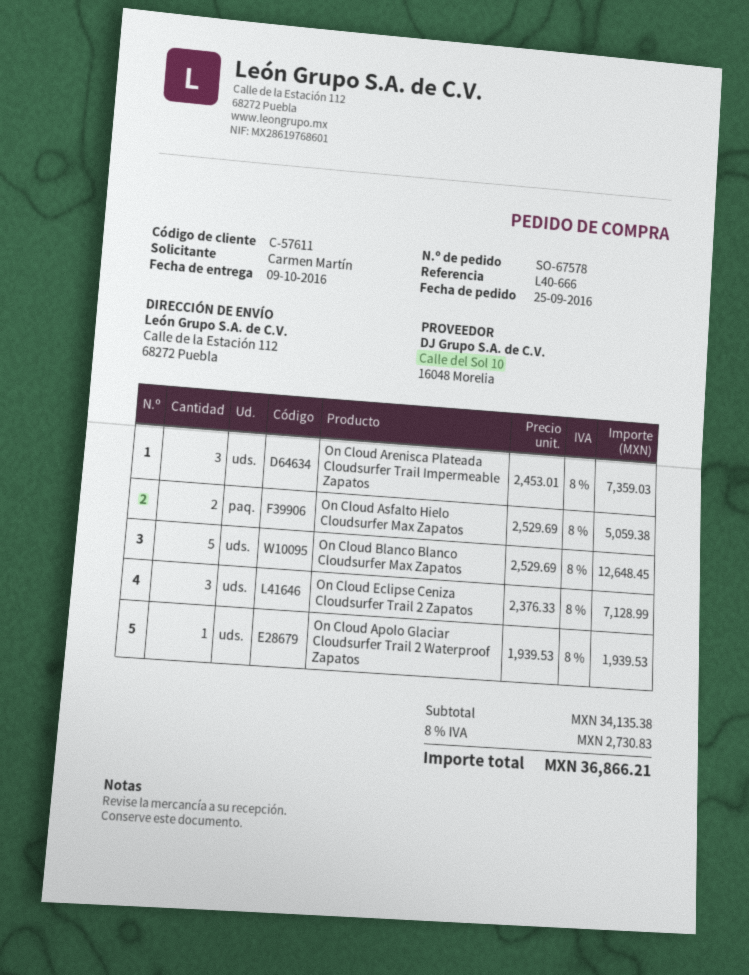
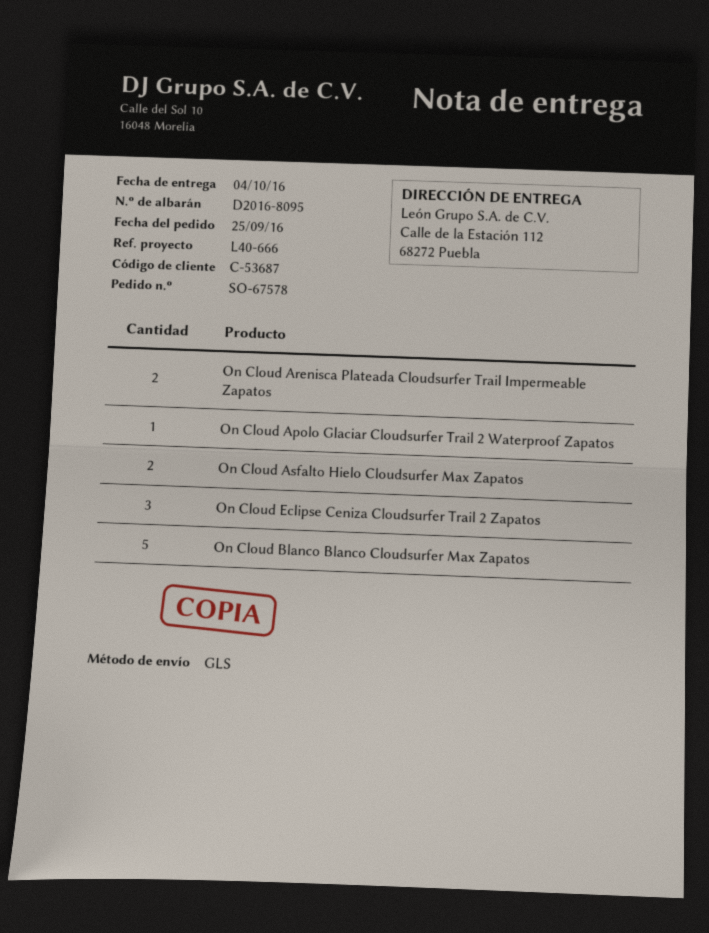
delivery date: 2016-10-09 -> 2016-10-04
customer number: C-57611 -> C-53687
On Cloud Arenisca Plateada Cloudsurfer Trail Impermeable Zapatos: 3 -> 2

